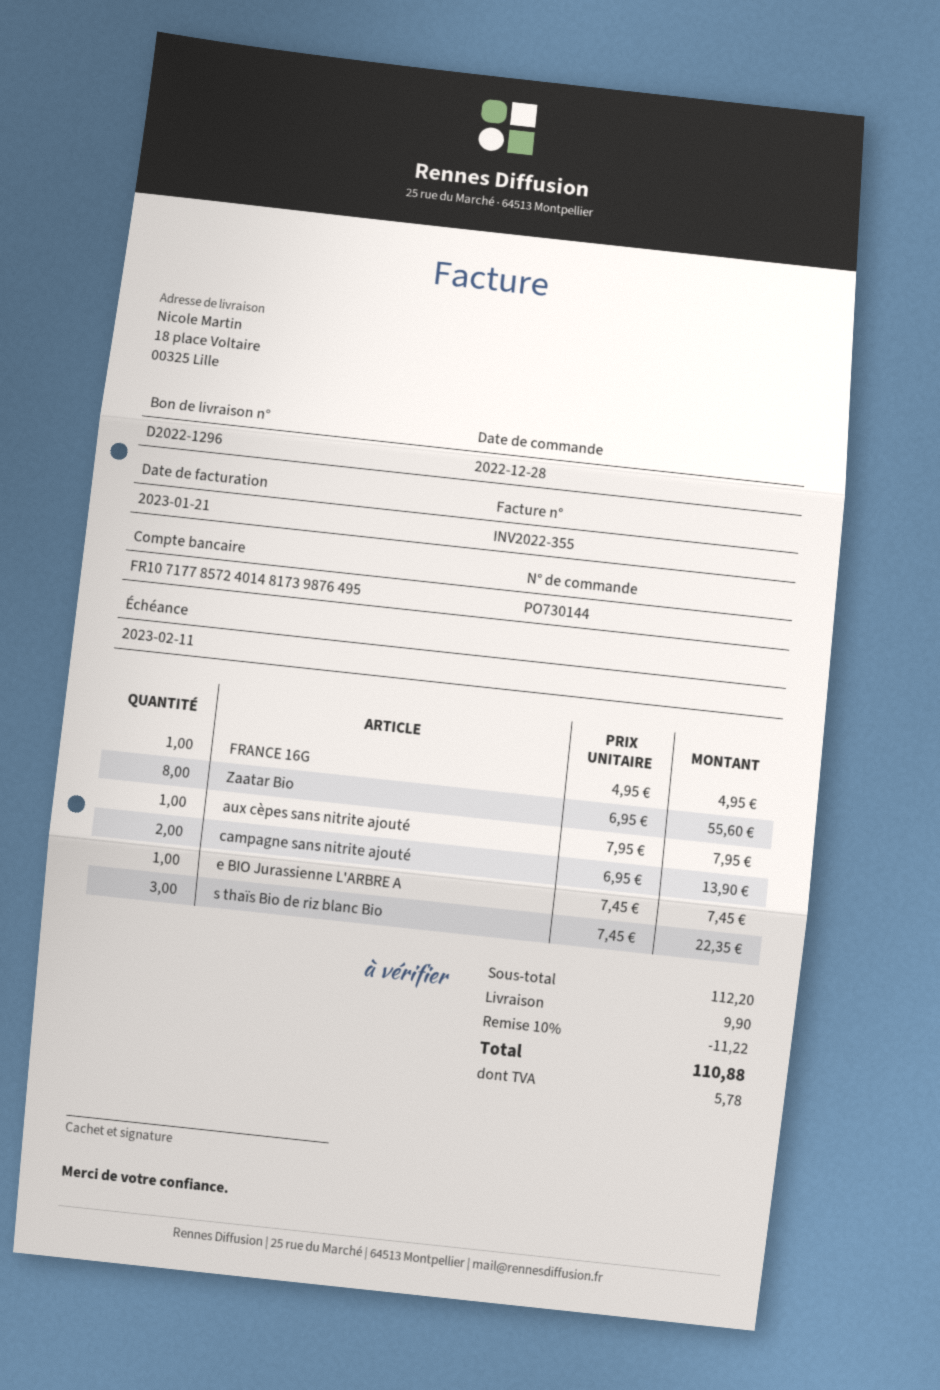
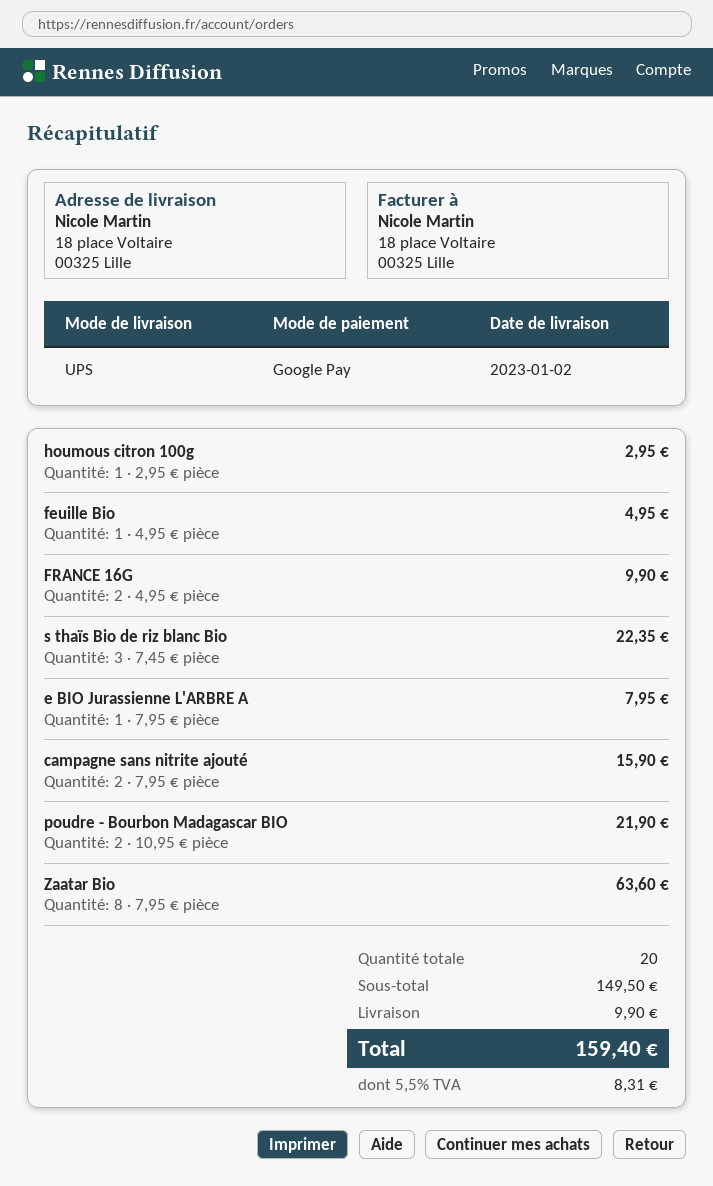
FRANCE 16G: 1 x 4.95 = 4.95 -> 2 x 4.95 = 9.90
Zaatar Bio: 8 x 6.95 = 55.60 -> 8 x 7.95 = 63.60
aux cèpes sans nitrite ajouté: 1 x 7.95 = 7.95 -> none
campagne sans nitrite ajouté: 2 x 6.95 = 13.90 -> 2 x 7.95 = 15.90
e BIO Jurassienne L'ARBRE A: 1 x 7.45 = 7.45 -> 1 x 7.95 = 7.95
houmous citron 100g: none -> 1 x 2.95 = 2.95
feuille Bio: none -> 1 x 4.95 = 4.95
poudre - Bourbon Madagascar BIO: none -> 2 x 10.95 = 21.90
subtotal: 112.20 -> 149.50
discount: 10% = 11.22 -> none
tax: 5.78 -> 8.31
total: 110.88 -> 159.40

